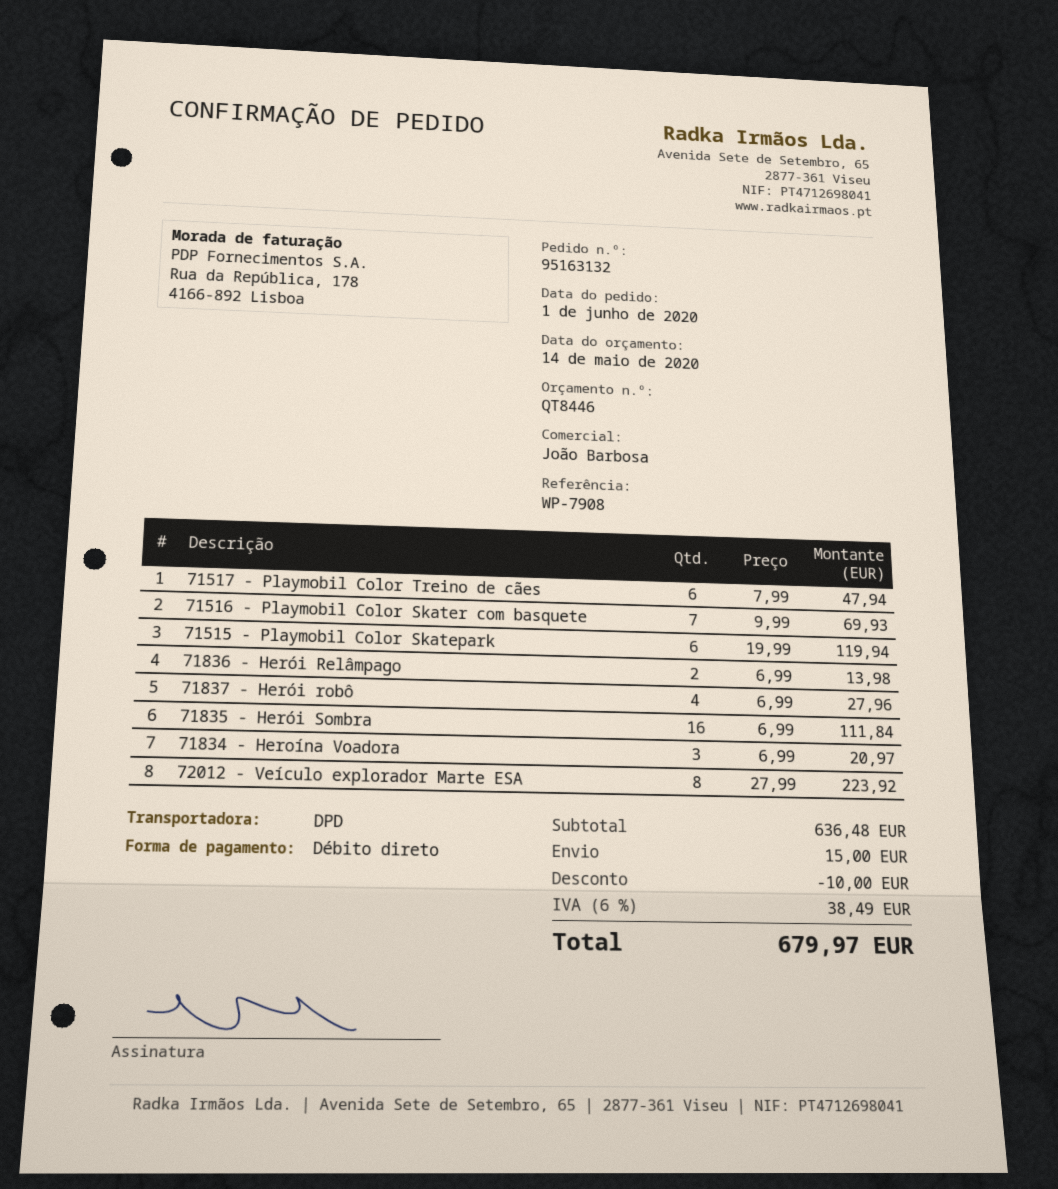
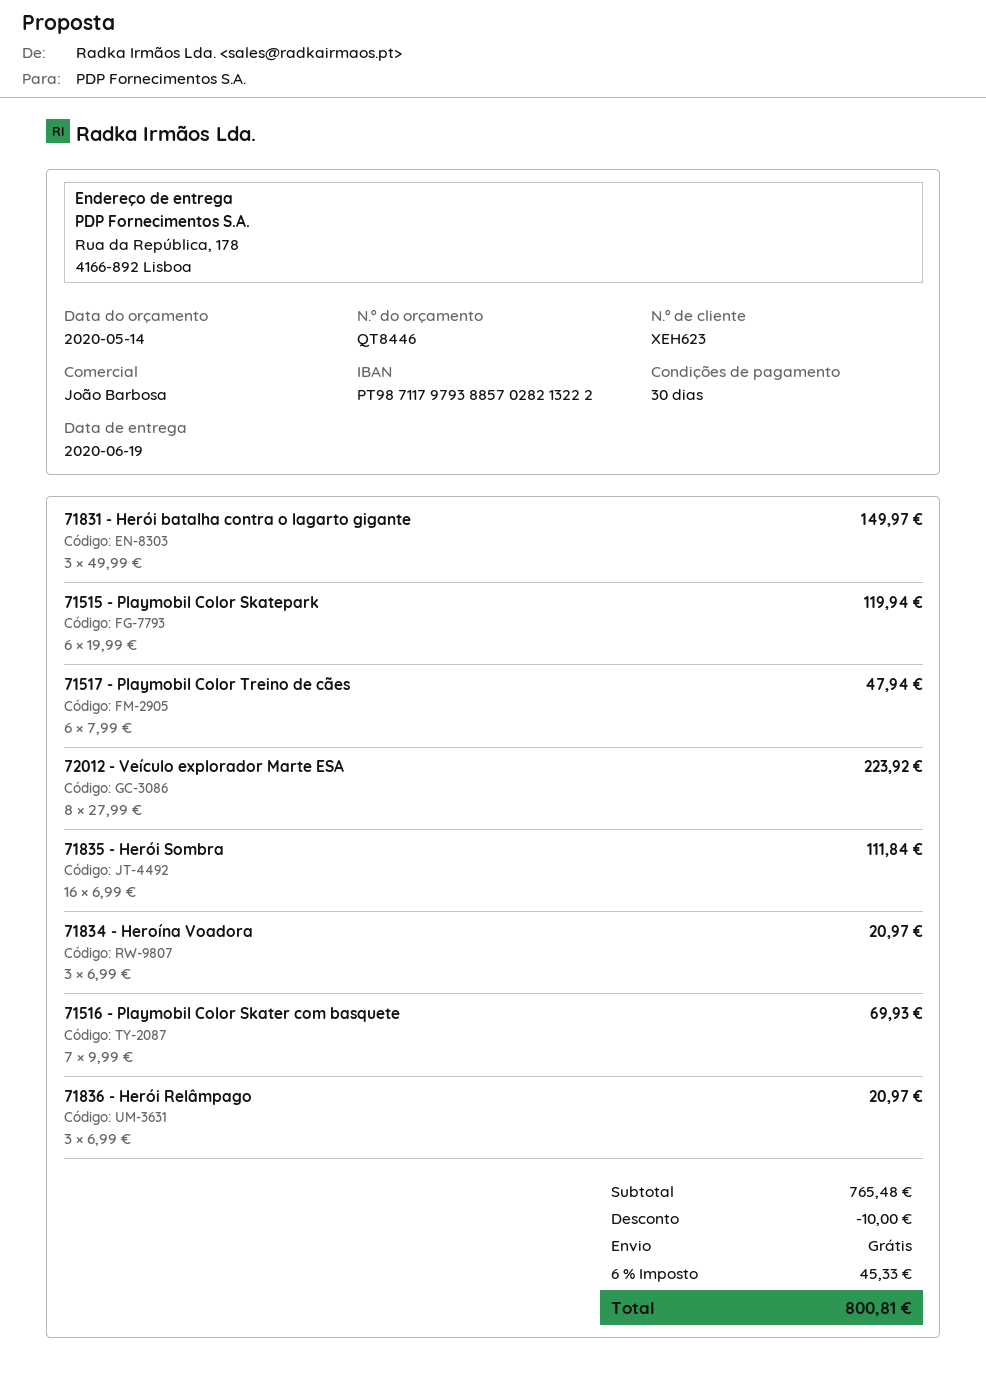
71836 - Herói Relâmpago: 2 x 6.99 = 13.98 -> 3 x 6.99 = 20.97
71837 - Herói robô: 4 x 6.99 = 27.96 -> none
71831 - Herói batalha contra o lagarto gigante: none -> 3 x 49.99 = 149.97
subtotal: 636.48 -> 765.48
shipping: 15.00 -> 0.00
tax: 6% = 38.49 -> 6% = 45.33
total: 679.97 -> 800.81

